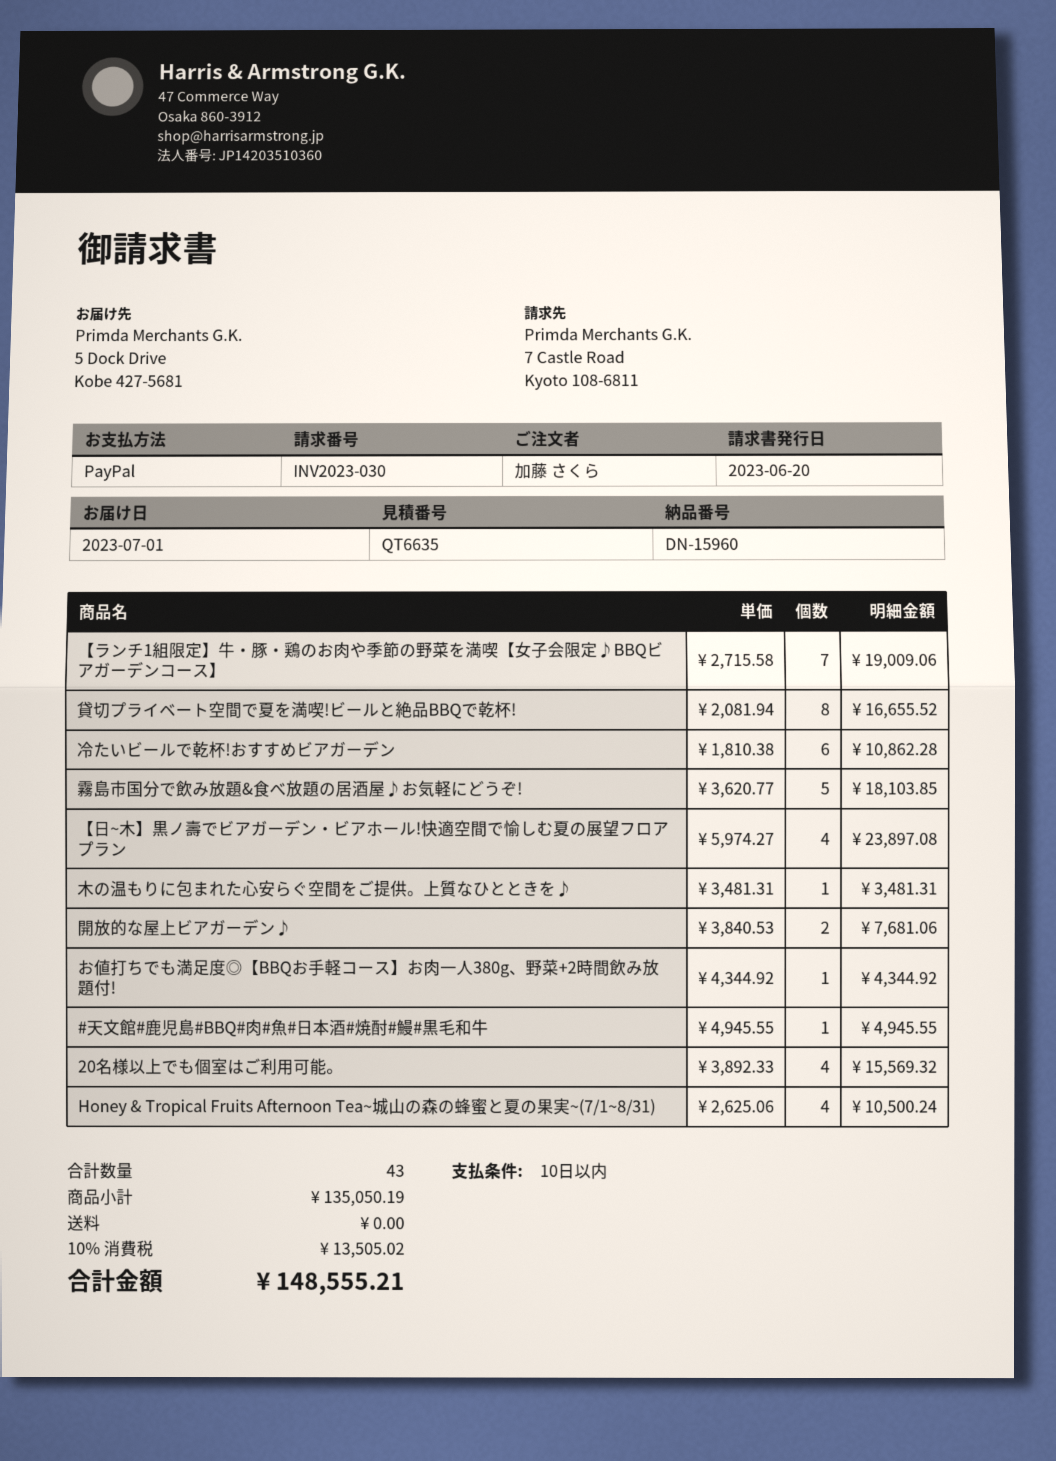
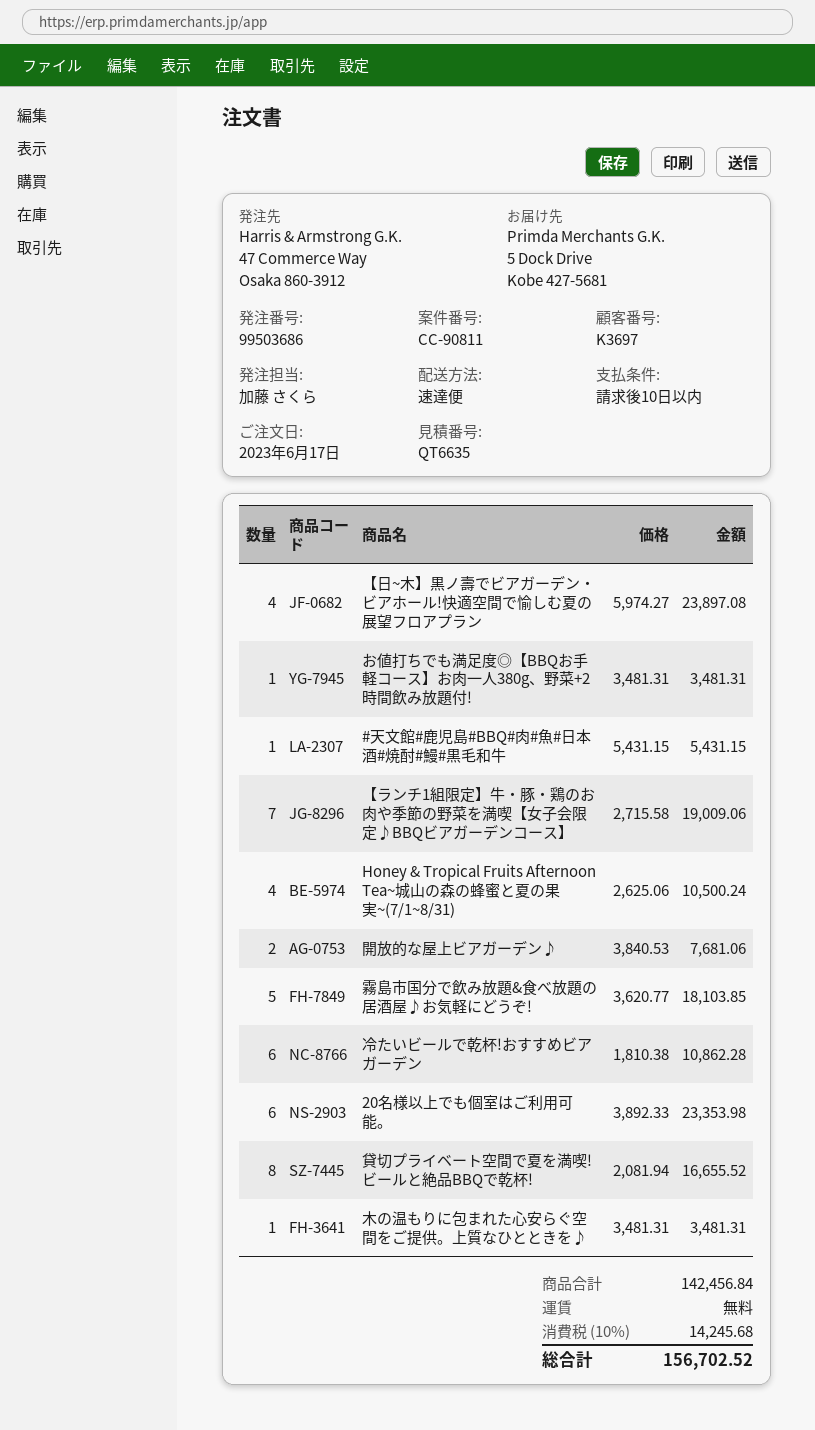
お値打ちでも満足度◎【BBQお手軽コース】お肉一人380g、野菜+2時間飲み放題付!: 1 x 4344.92 = 4344.92 -> 1 x 3481.31 = 3481.31
#天文館#鹿児島#BBQ#肉#魚#日本酒#焼酎#鰻#黒毛和牛: 1 x 4945.55 = 4945.55 -> 1 x 5431.15 = 5431.15
20名様以上でも個室はご利用可能。: 4 x 3892.33 = 15569.32 -> 6 x 3892.33 = 23353.98
subtotal: 135050.19 -> 142456.84
tax: 10% = 13505.02 -> 10% = 14245.68
total: 148555.21 -> 156702.52

